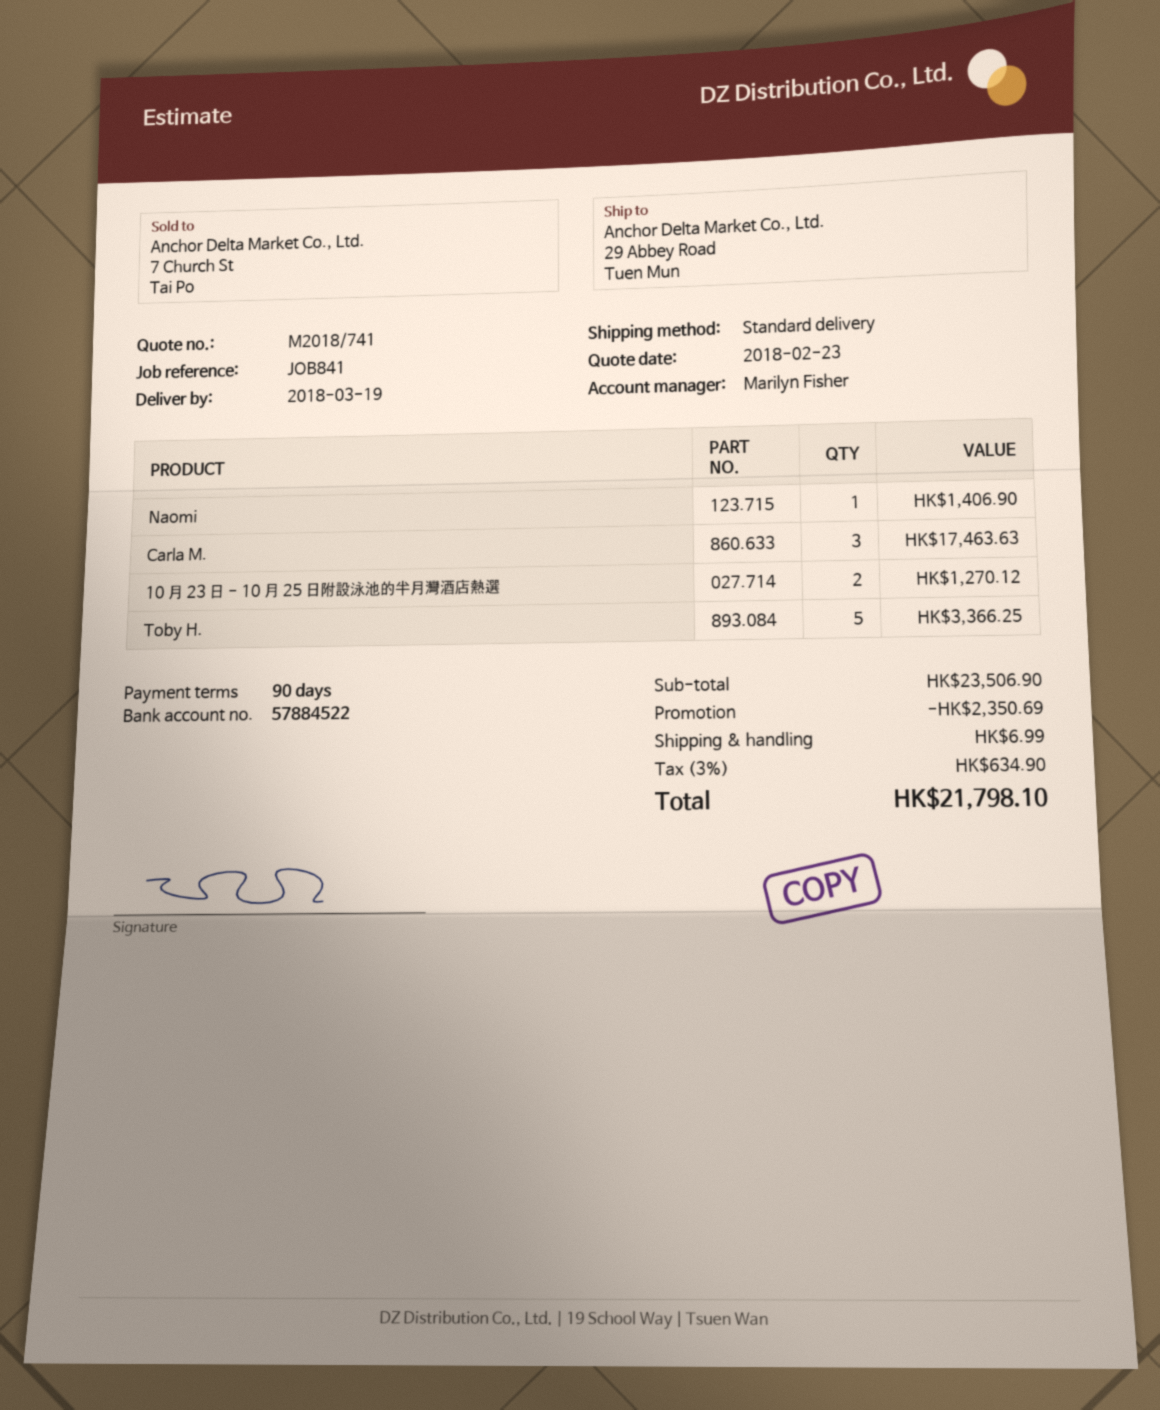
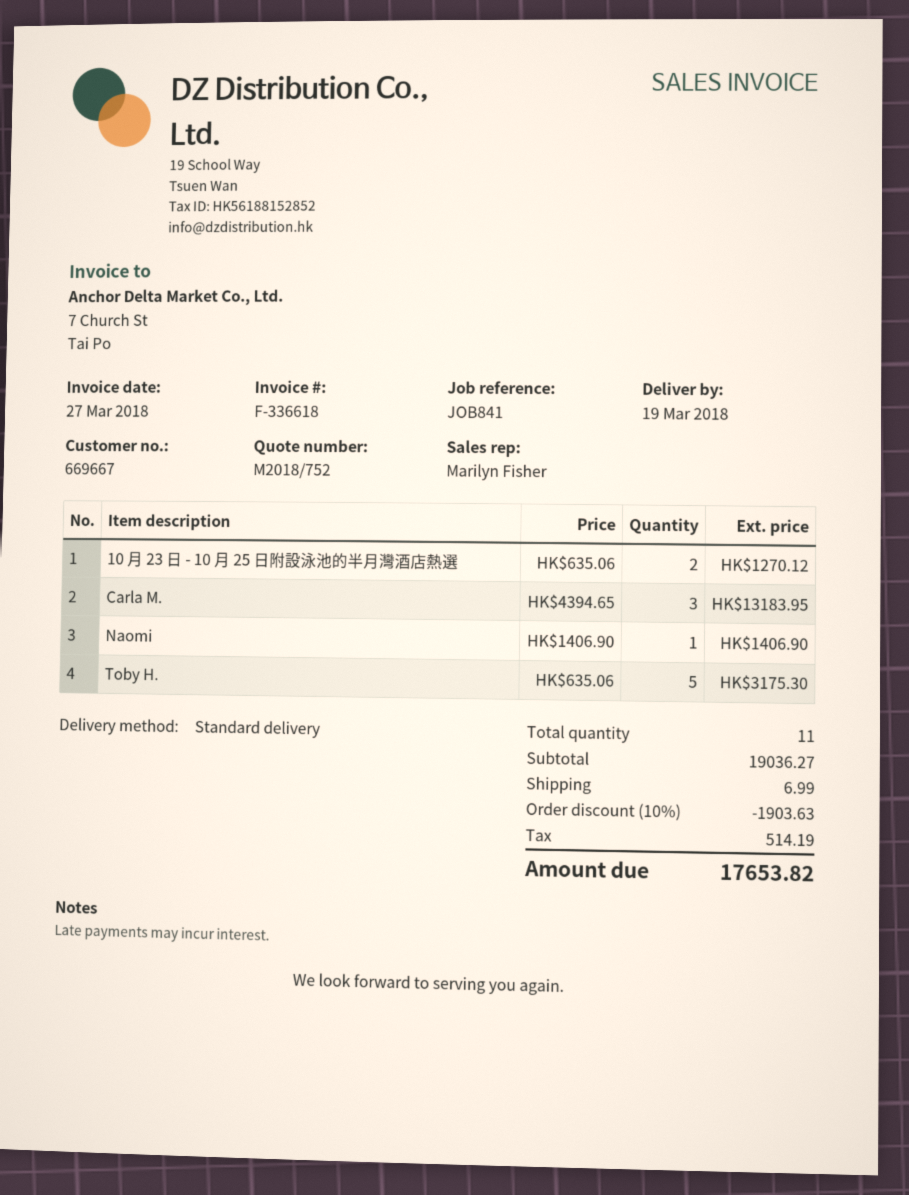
quote number: M2018/741 -> M2018/752
Carla M.: 3 for 17463.63 -> 3 for 13183.95
Toby H.: 5 for 3366.25 -> 5 for 3175.30
subtotal: 23506.90 -> 19036.27
discount: 2350.69 -> 1903.63
tax: 634.90 -> 514.19
total: 21798.10 -> 17653.82

